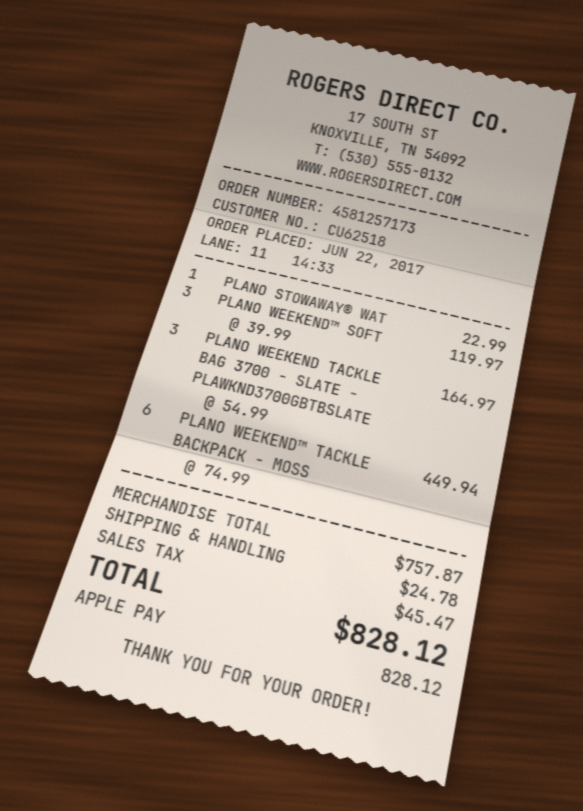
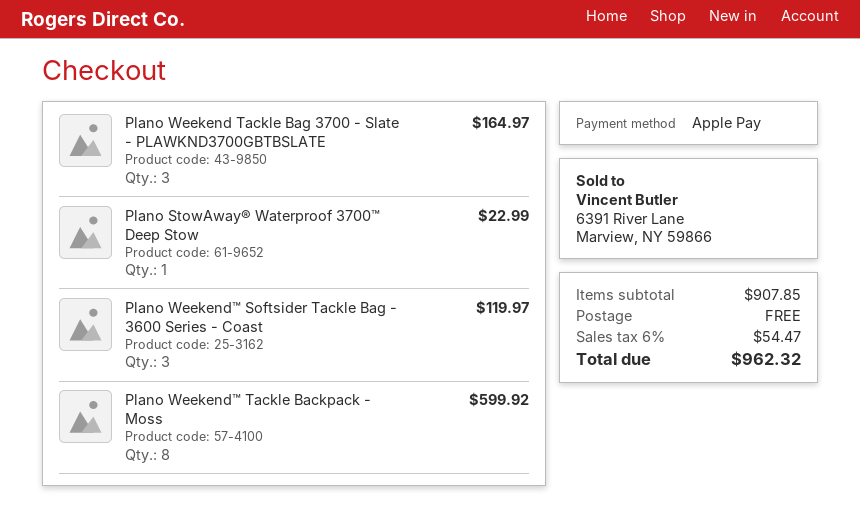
PLANO WEEKEND™ TACKLE BACKPACK - MOSS: 6 for 449.94 -> 8 for 599.92
subtotal: 757.87 -> 907.85
shipping: 24.78 -> 0.00
tax: 45.47 -> 54.47
total: 828.12 -> 962.32

